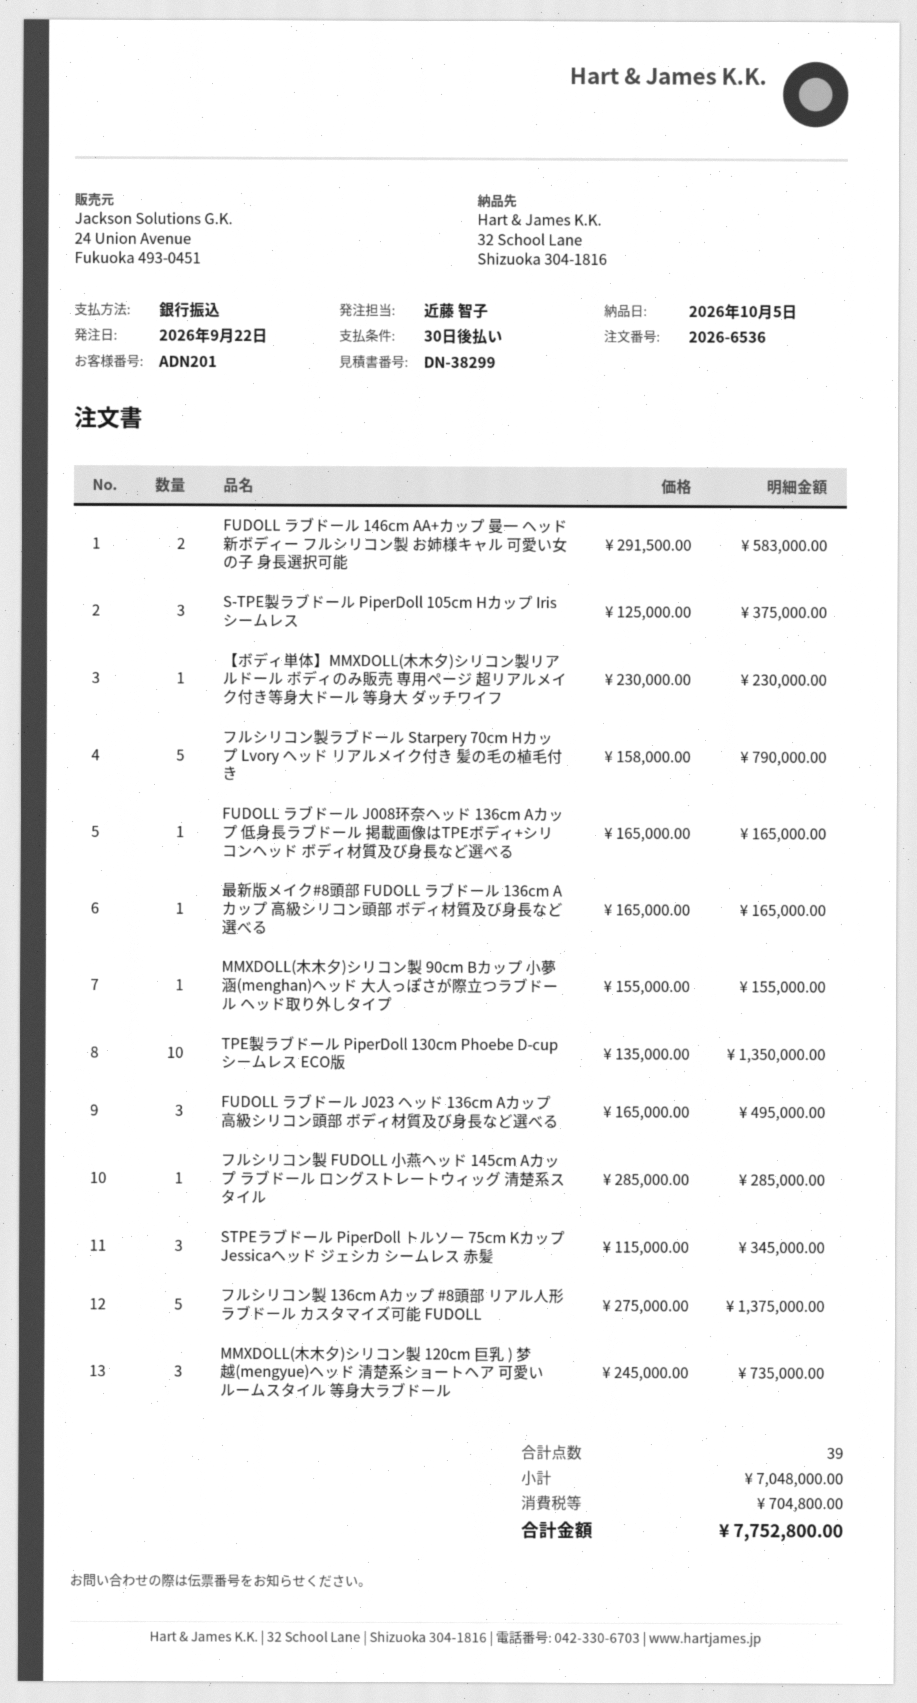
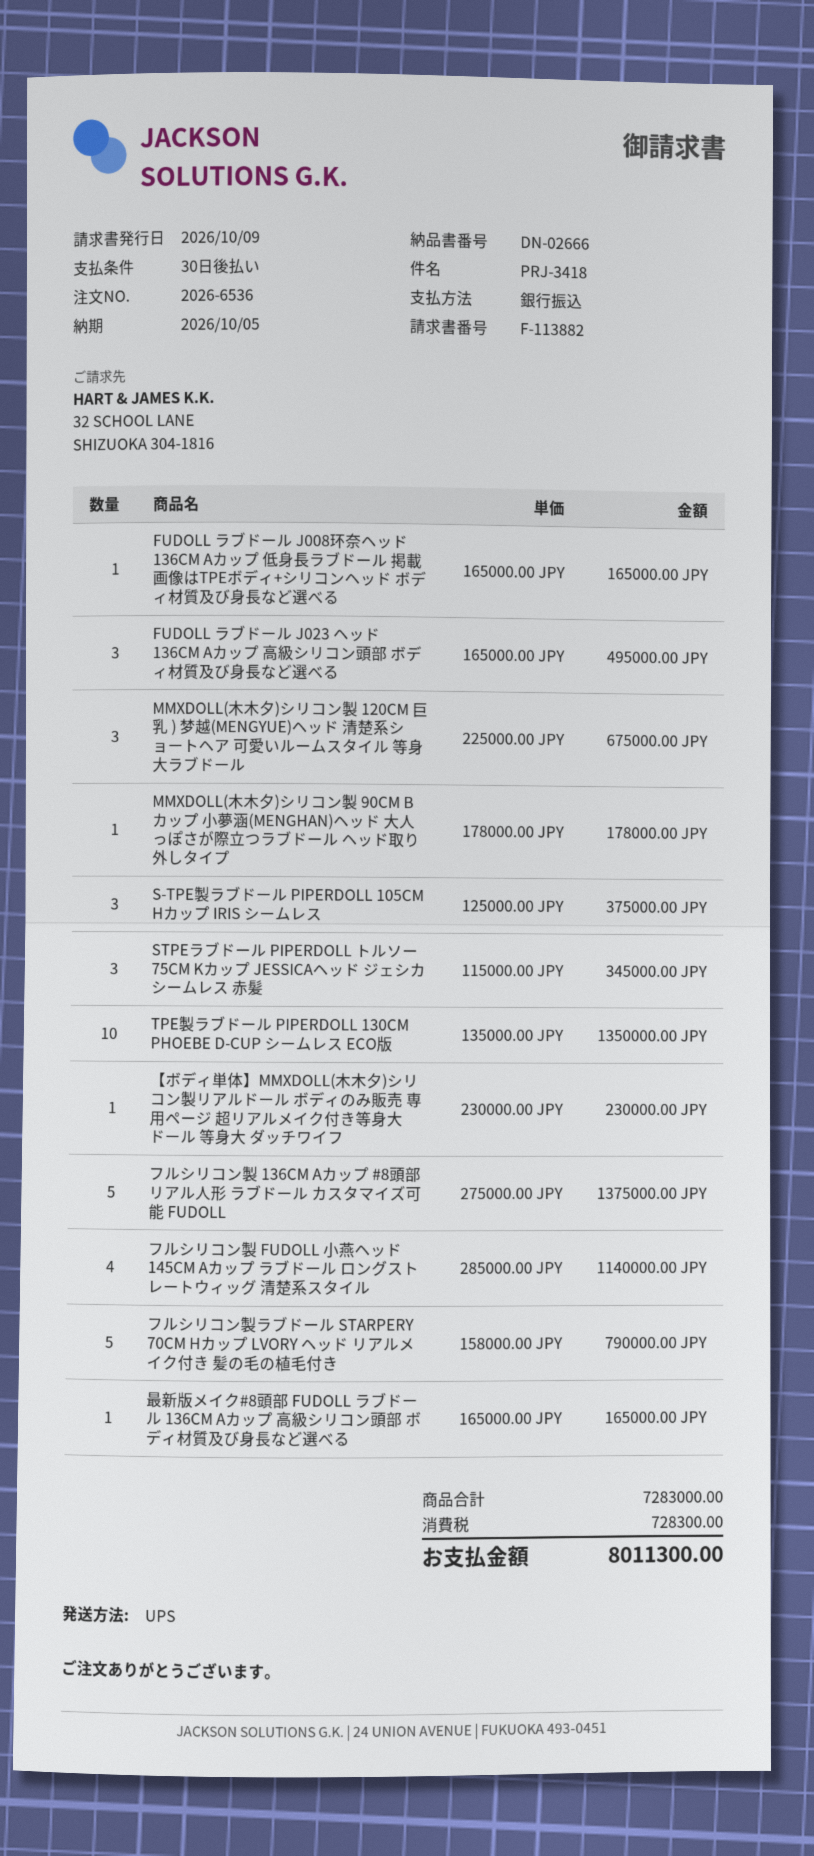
FUDOLL ラブドール 146cm AA+カップ 曼一 ヘッド 新ボディー フルシリコン製 お姉様キャル 可愛い女の子 身長選択可能: 2 x 291500.00 = 583000.00 -> none
MMXDOLL(木木夕)シリコン製 90cm Bカップ 小夢涵(menghan)ヘッド 大人っぽさが際立つラブドール ヘッド取り外しタイプ: 1 x 155000.00 = 155000.00 -> 1 x 178000.00 = 178000.00
フルシリコン製 FUDOLL 小燕ヘッド 145cm Aカップ ラブドール ロングストレートウィッグ 清楚系スタイル: 1 x 285000.00 = 285000.00 -> 4 x 285000.00 = 1140000.00
MMXDOLL(木木夕)シリコン製 120cm 巨乳 ) 梦越(mengyue)ヘッド 清楚系ショートヘア 可愛いルームスタイル 等身大ラブドール: 3 x 245000.00 = 735000.00 -> 3 x 225000.00 = 675000.00
subtotal: 7048000.00 -> 7283000.00
tax: 704800.00 -> 728300.00
total: 7752800.00 -> 8011300.00

